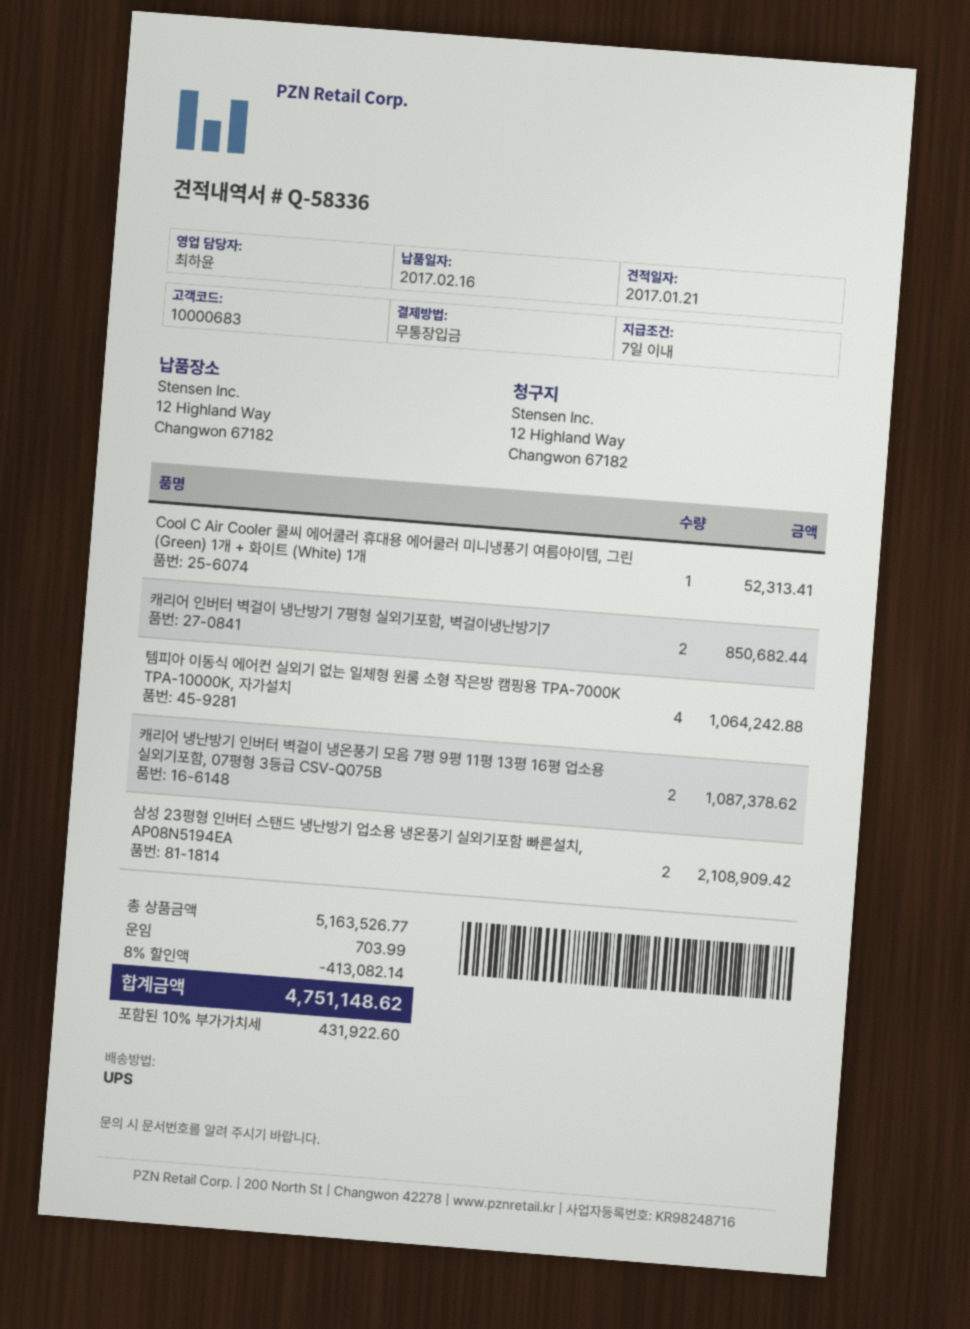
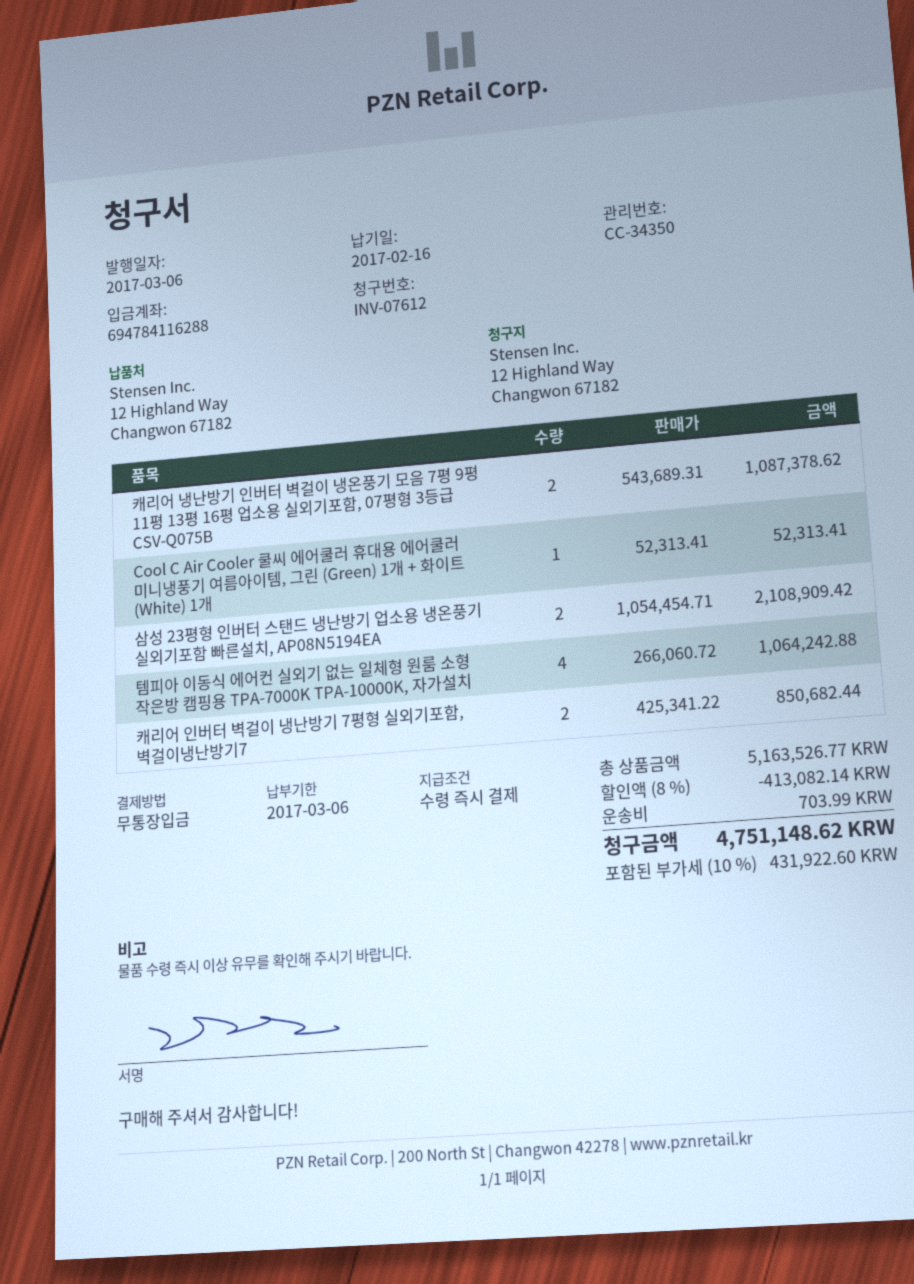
payment terms: 7 days -> on receipt

